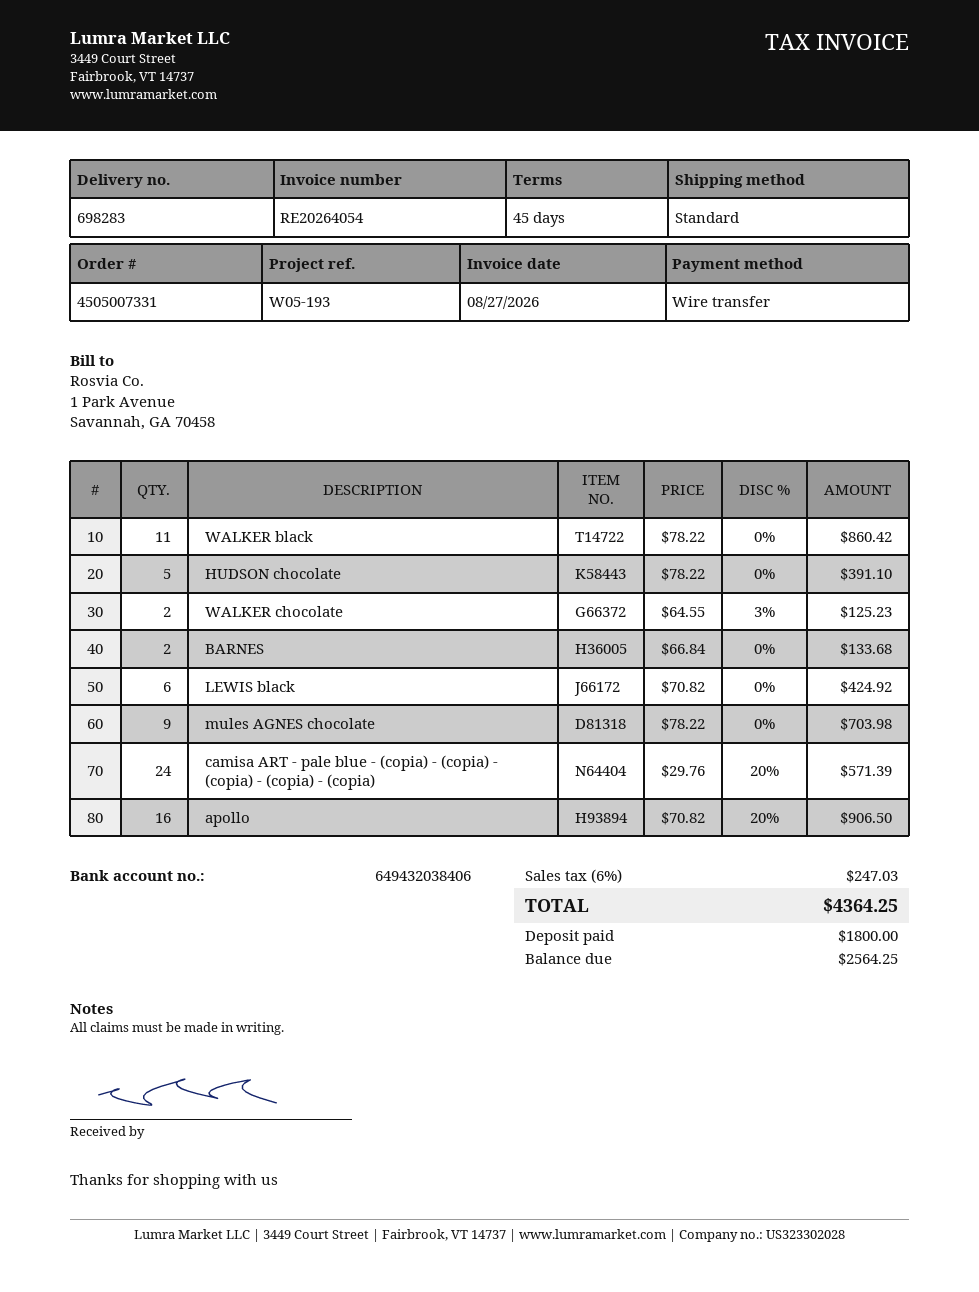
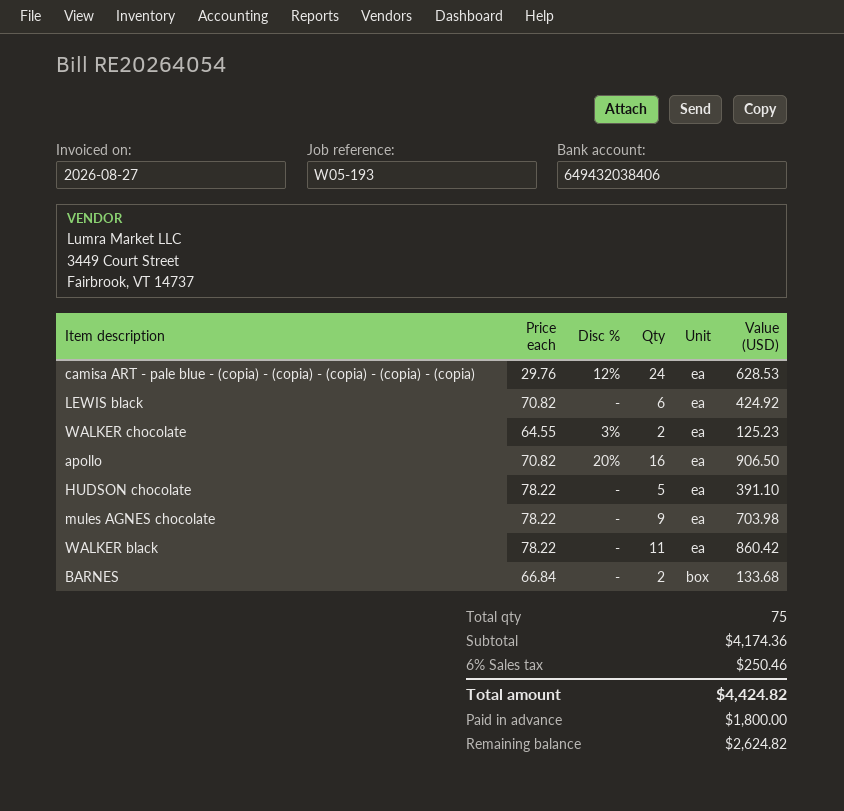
camisa ART - pale blue - (copia) - (copia) - (copia) - (copia) - (copia): 24 x 29.76 - 20% = 571.39 -> 24 x 29.76 - 12% = 628.53
tax: 6% = 247.03 -> 6% = 250.46
total: 4364.25 -> 4424.82
balance: 2564.25 -> 2624.82

